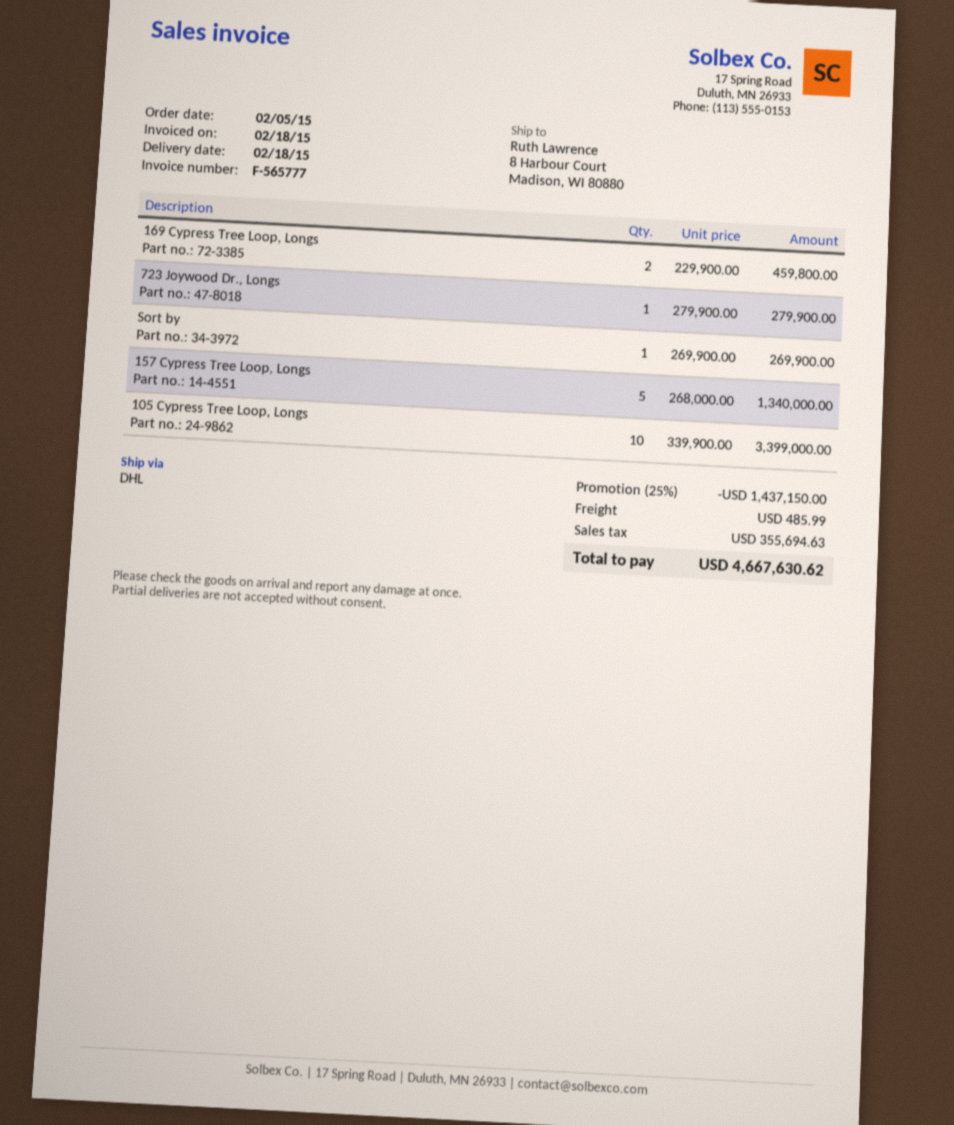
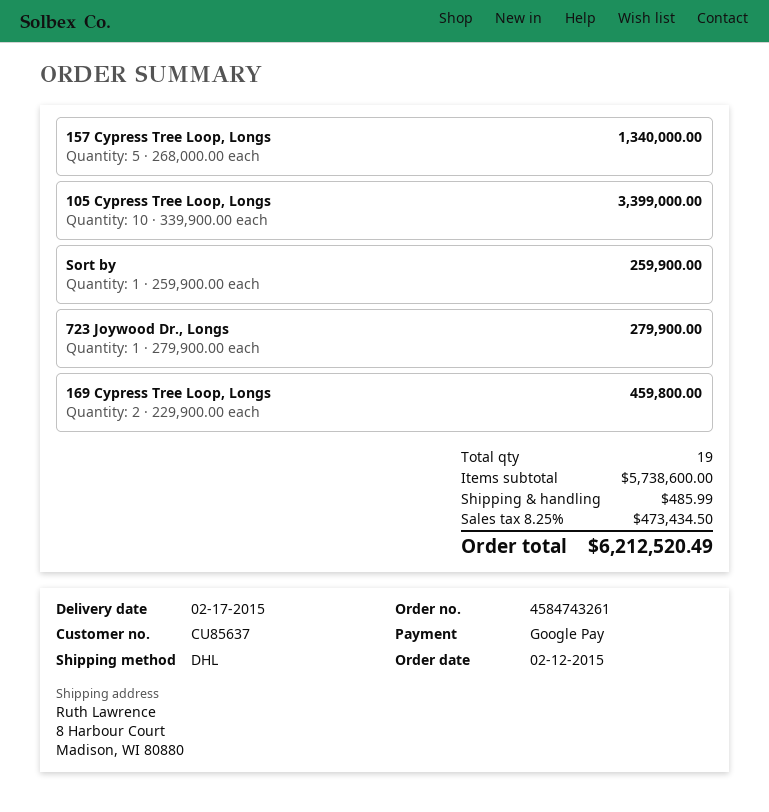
order date: 2015-02-05 -> 2015-02-12
delivery date: 2015-02-18 -> 2015-02-17
Sort by: 1 x 269900.00 = 269900.00 -> 1 x 259900.00 = 259900.00
discount: 25% = 1437150.00 -> none
tax: 355694.63 -> 473434.50
total: 4667630.62 -> 6212520.49

